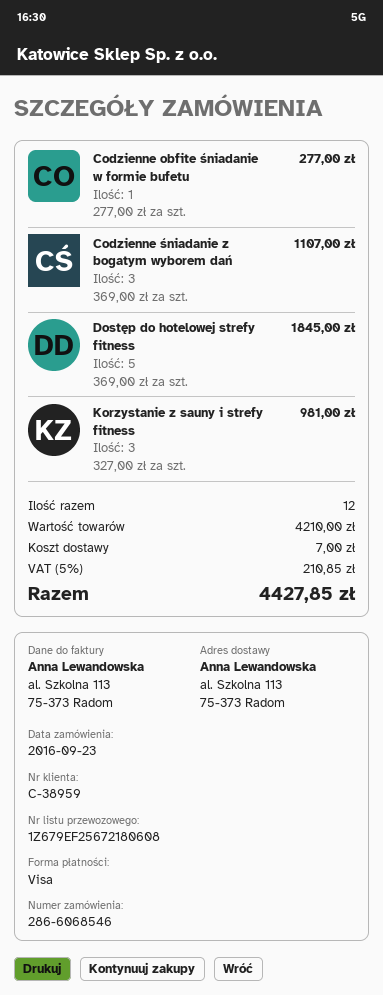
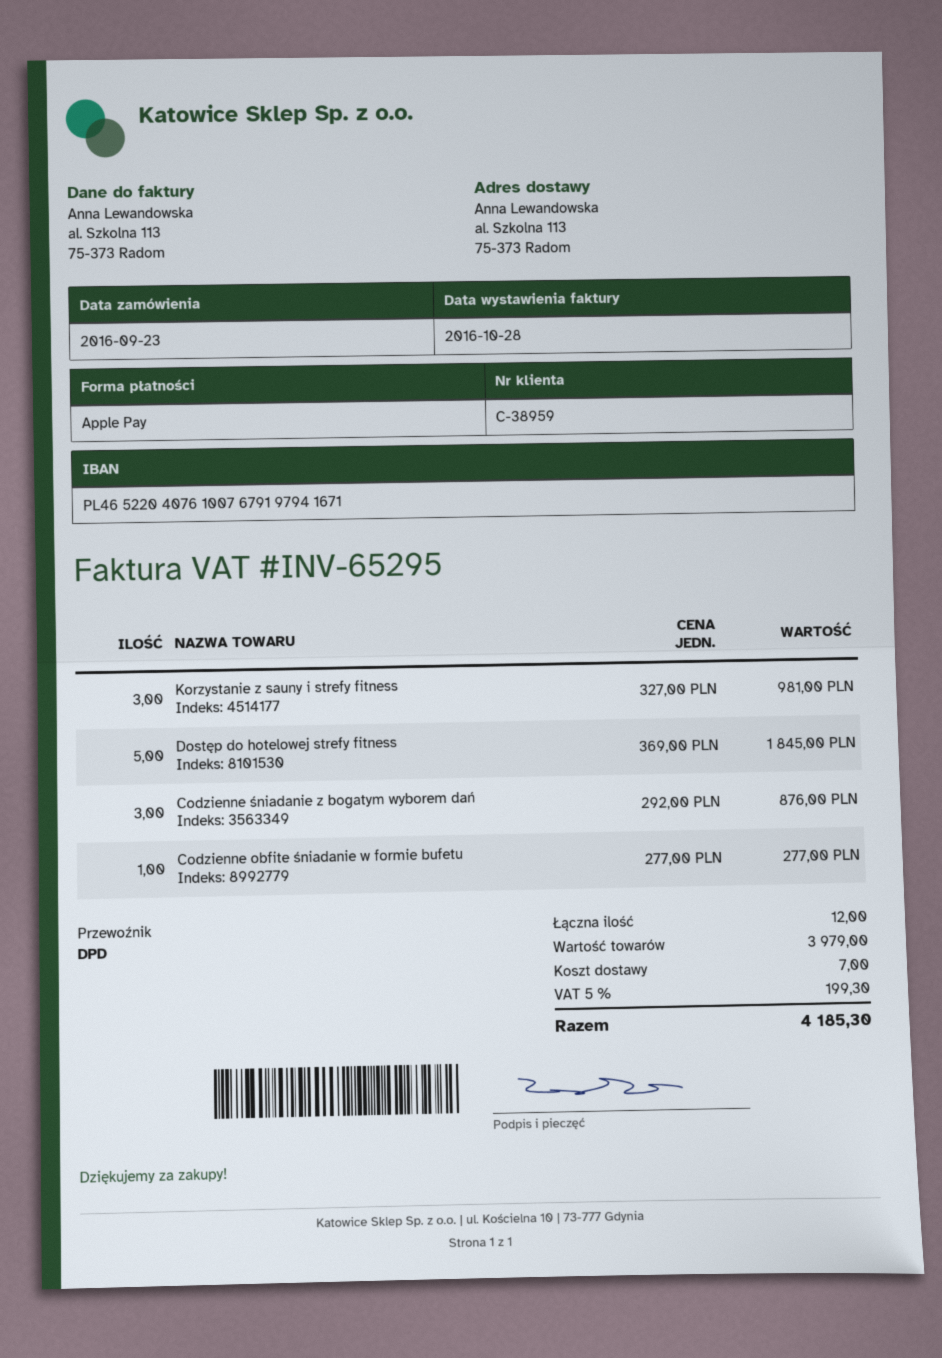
payment method: Visa -> Apple Pay
Codzienne śniadanie z bogatym wyborem dań: 3 x 369.00 = 1107.00 -> 3 x 292.00 = 876.00
subtotal: 4210.00 -> 3979.00
tax: 5% = 210.85 -> 5% = 199.30
total: 4427.85 -> 4185.30

